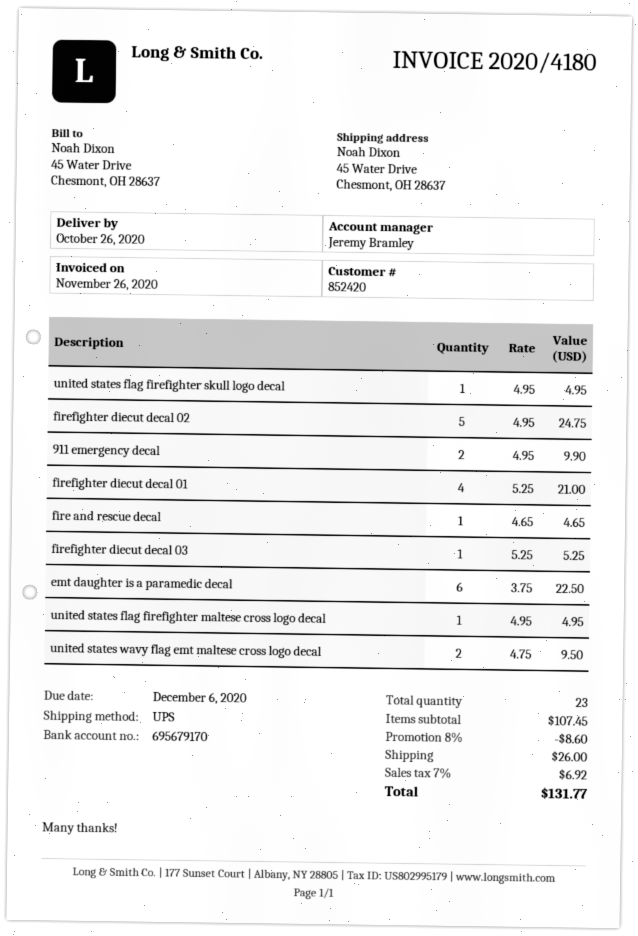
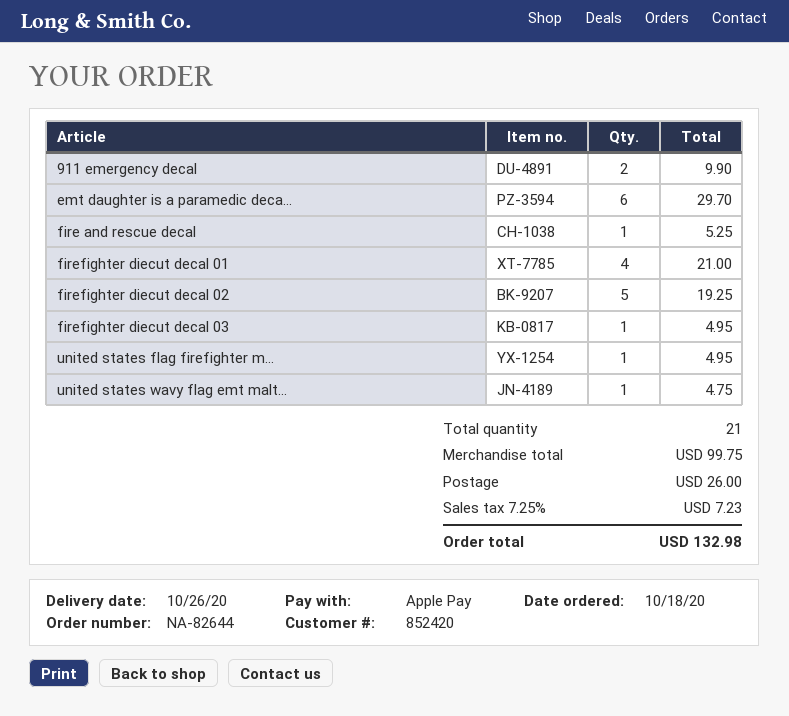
united states flag firefighter skull logo decal: 1 for 4.95 -> none
firefighter diecut decal 02: 5 for 24.75 -> 5 for 19.25
fire and rescue decal: 1 for 4.65 -> 1 for 5.25
firefighter diecut decal 03: 1 for 5.25 -> 1 for 4.95
emt daughter is a paramedic decal: 6 for 22.50 -> 6 for 29.70
united states wavy flag emt maltese cross logo decal: 2 for 9.50 -> 1 for 4.75
total quantity: 23 -> 21
subtotal: 107.45 -> 99.75
discount: 8% = 8.60 -> none
tax: 7% = 6.92 -> 7.25% = 7.23
total: 131.77 -> 132.98

